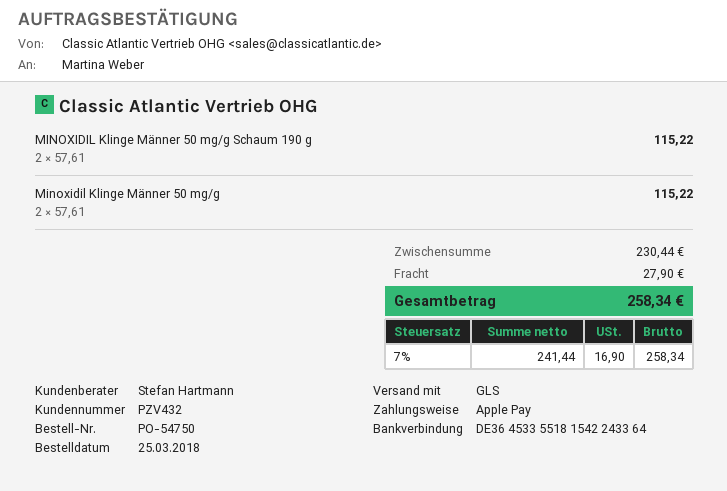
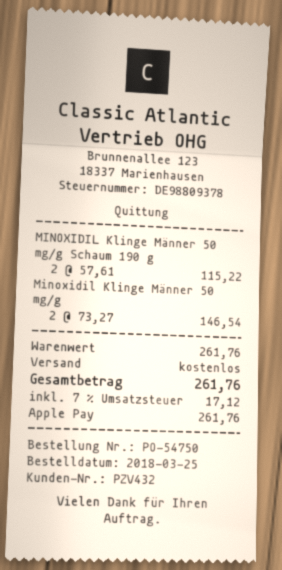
Minoxidil Klinge Männer 50 mg/g: 2 x 57.61 = 115.22 -> 2 x 73.27 = 146.54
subtotal: 230.44 -> 261.76
shipping: 27.90 -> 0.00
tax: 7% = 16.90 -> 7% = 17.12
total: 258.34 -> 261.76

